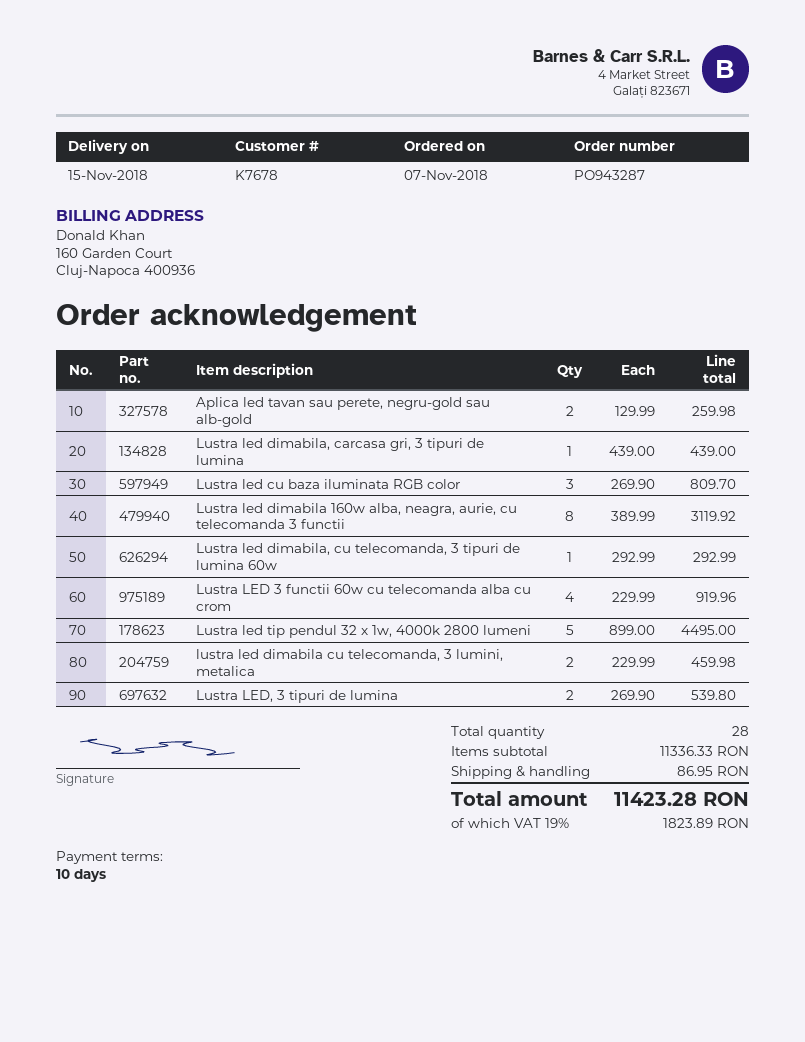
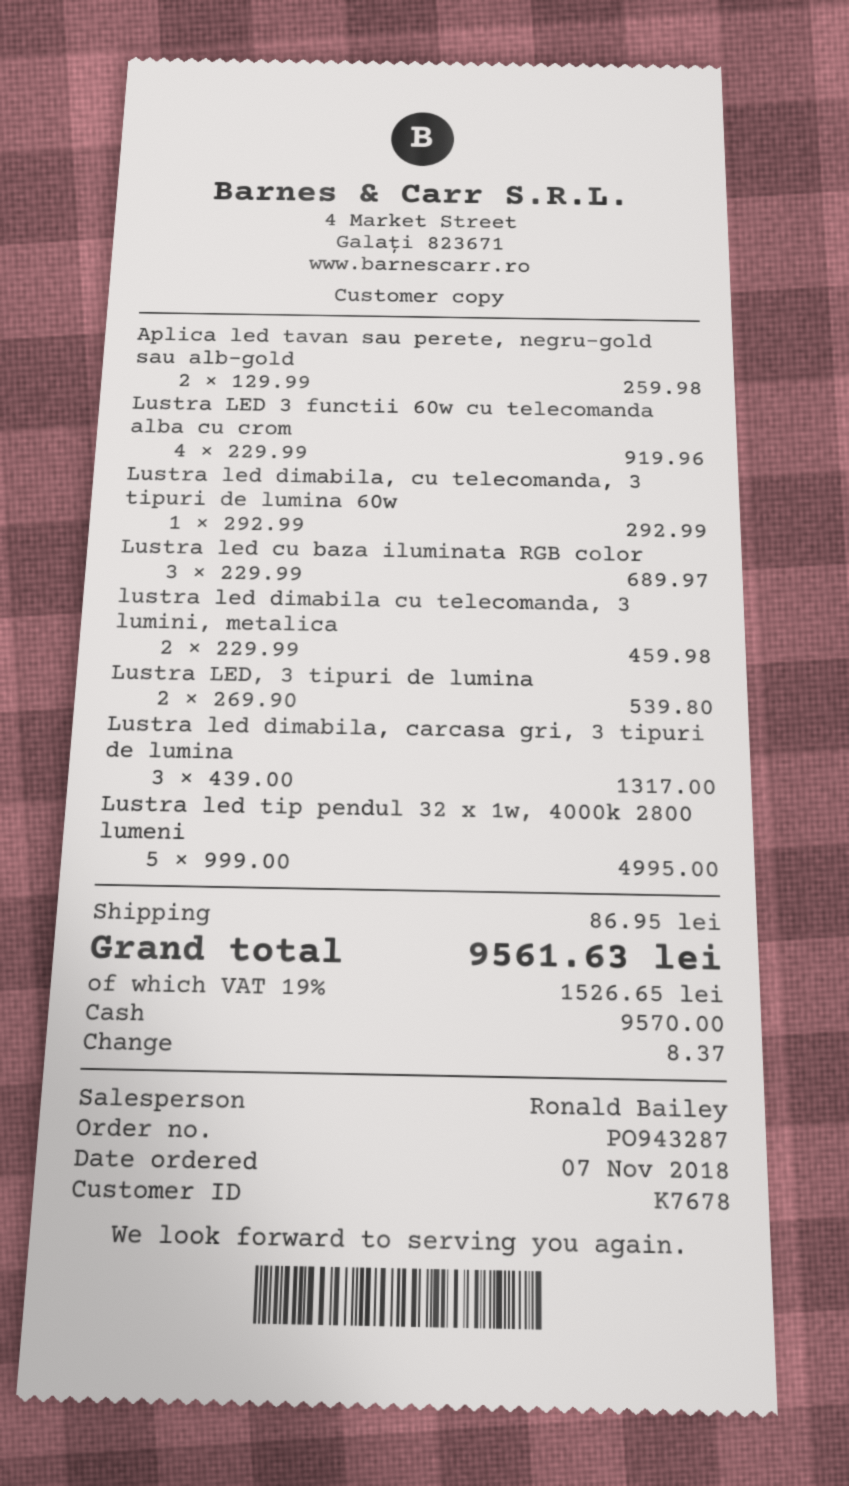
Lustra led dimabila, carcasa gri, 3 tipuri de lumina: 1 x 439.00 = 439.00 -> 3 x 439.00 = 1317.00
Lustra led cu baza iluminata RGB color: 3 x 269.90 = 809.70 -> 3 x 229.99 = 689.97
Lustra led dimabila 160w alba, neagra, aurie, cu telecomanda 3 functii: 8 x 389.99 = 3119.92 -> none
Lustra led tip pendul 32 x 1w, 4000k 2800 lumeni: 5 x 899.00 = 4495.00 -> 5 x 999.00 = 4995.00
tax: 19% = 1823.89 -> 19% = 1526.65
total: 11423.28 -> 9561.63

